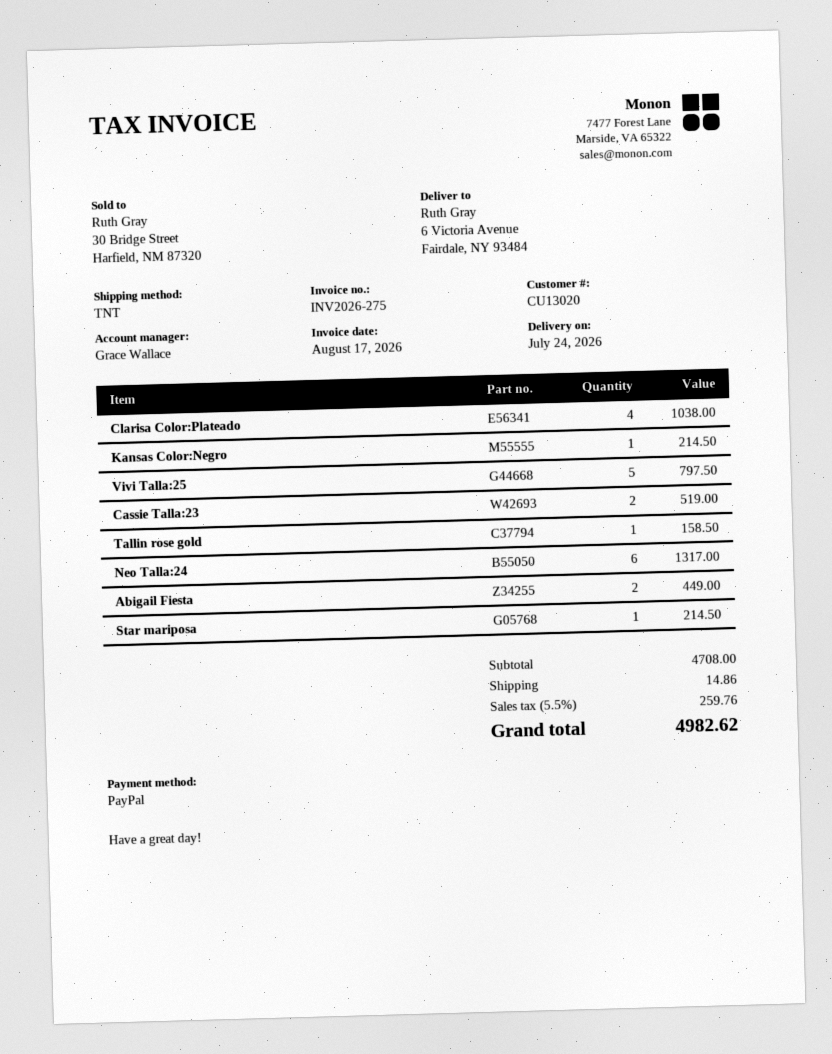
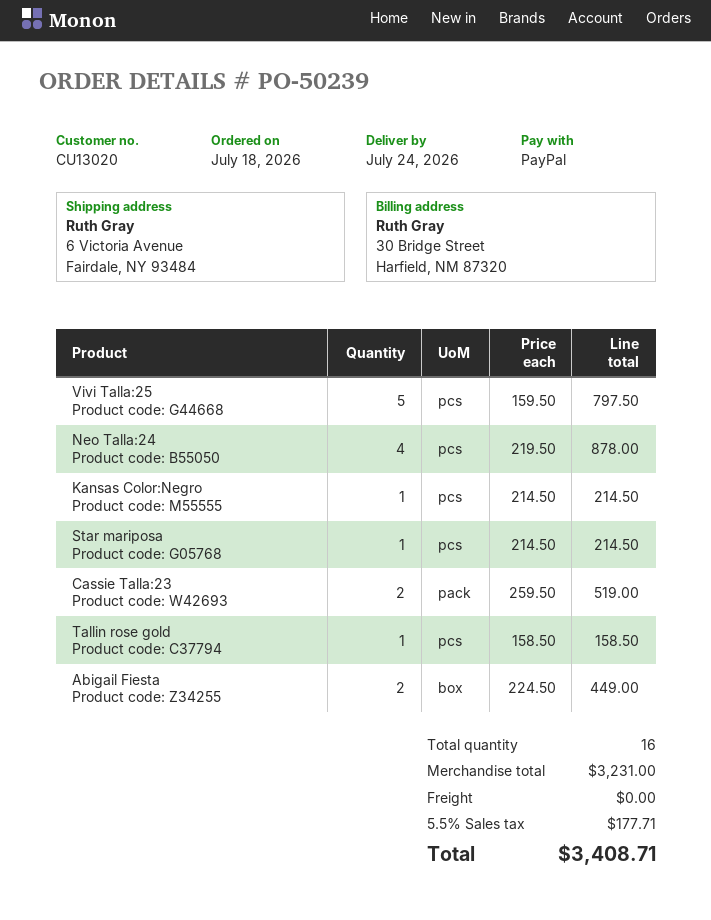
Clarisa Color:Plateado: 4 for 1038.00 -> none
Neo Talla:24: 6 for 1317.00 -> 4 for 878.00
subtotal: 4708.00 -> 3231.00
shipping: 14.86 -> 0.00
tax: 5.5% = 259.76 -> 5.5% = 177.71
total: 4982.62 -> 3408.71

